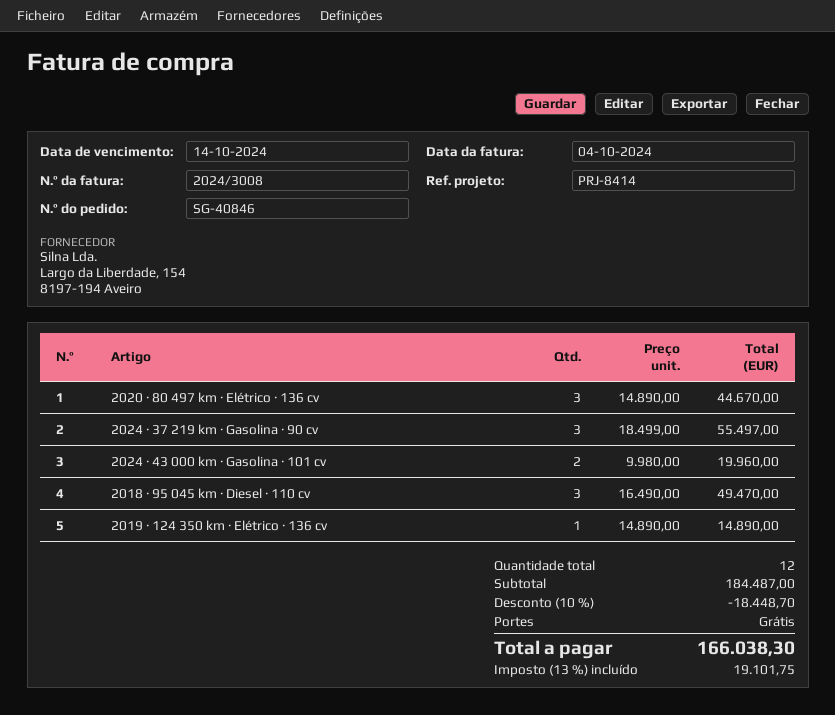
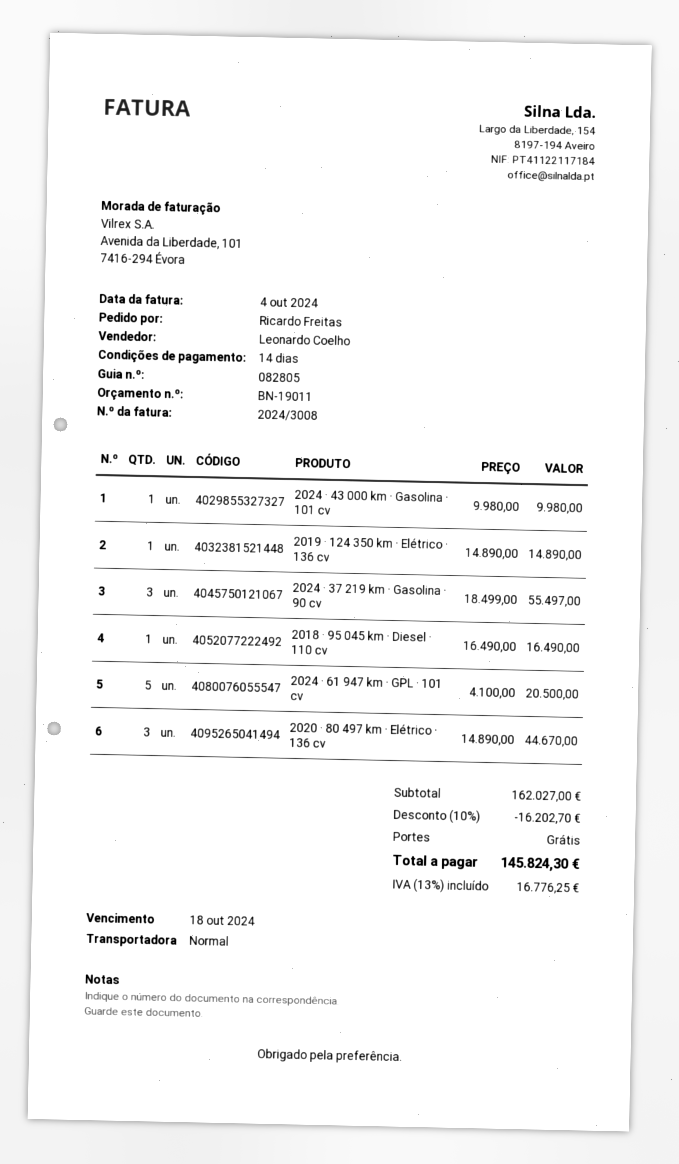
due date: 2024-10-14 -> 2024-10-18
2024 · 43 000 km · Gasolina · 101 cv: 2 x 9980.00 = 19960.00 -> 1 x 9980.00 = 9980.00
2018 · 95 045 km · Diesel · 110 cv: 3 x 16490.00 = 49470.00 -> 1 x 16490.00 = 16490.00
2024 · 61 947 km · GPL · 101 cv: none -> 5 x 4100.00 = 20500.00
subtotal: 184487.00 -> 162027.00
discount: 10% = 18448.70 -> 10% = 16202.70
tax: 13% = 19101.75 -> 13% = 16776.25
total: 166038.30 -> 145824.30

